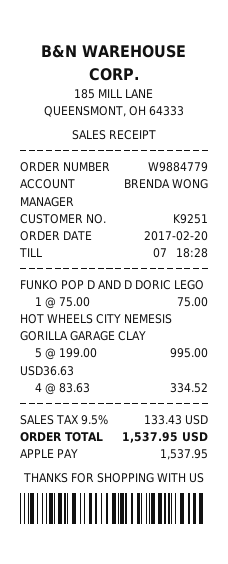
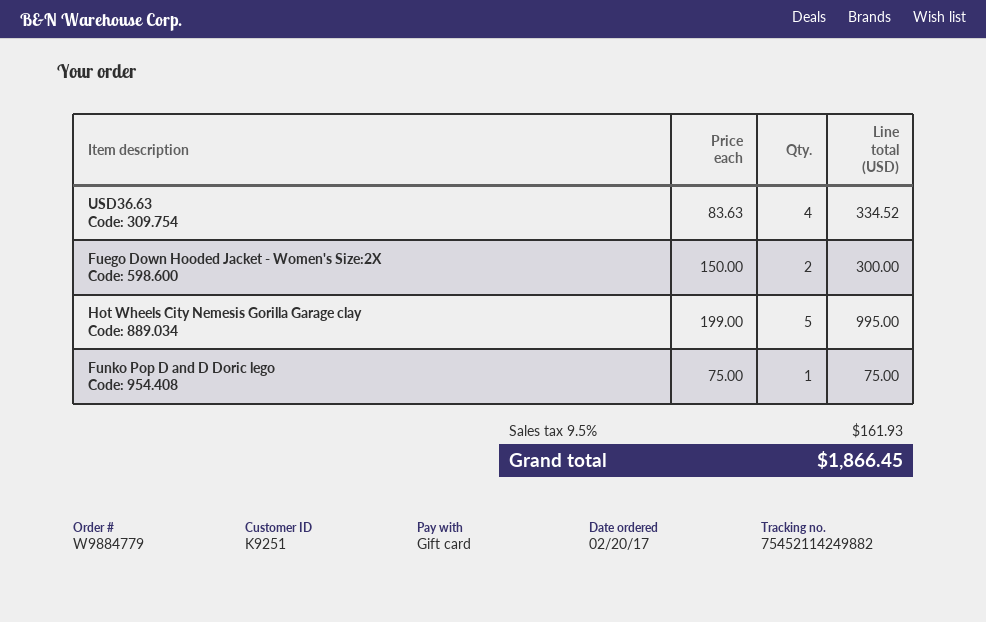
payment method: Apple Pay -> gift card
Fuego Down Hooded Jacket - Women's Size:2X: none -> 2 x 150.00 = 300.00
tax: 9.5% = 133.43 -> 9.5% = 161.93
total: 1537.95 -> 1866.45

